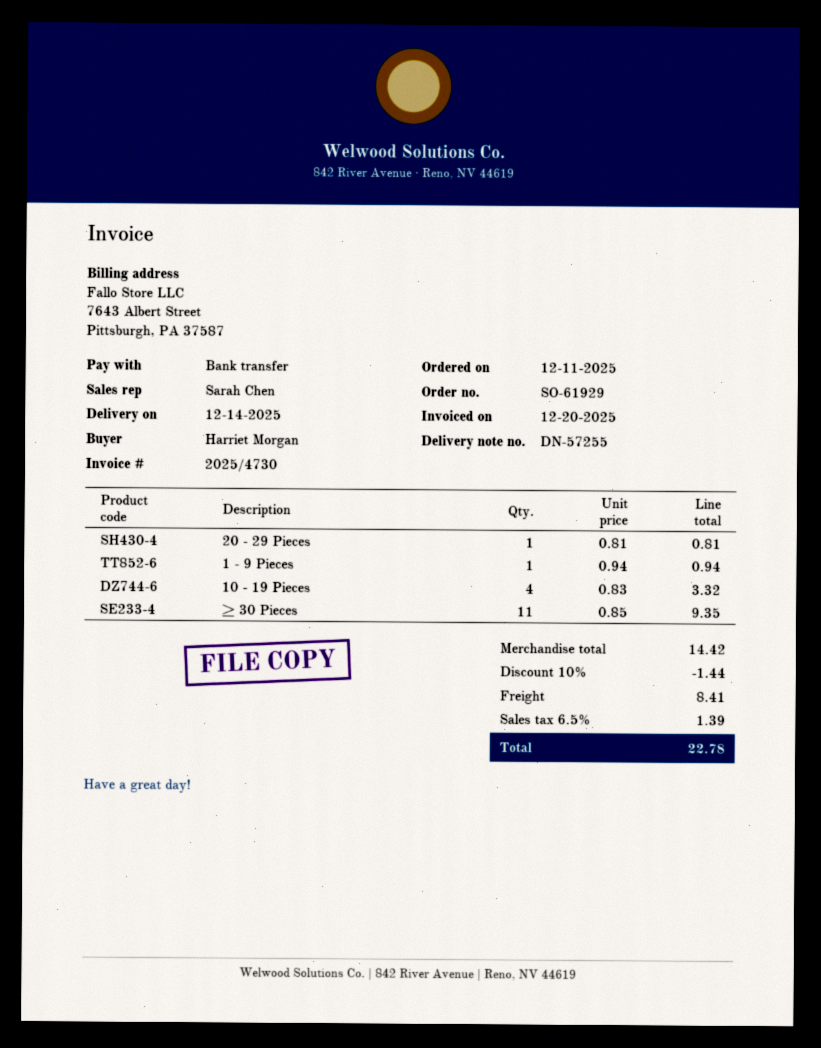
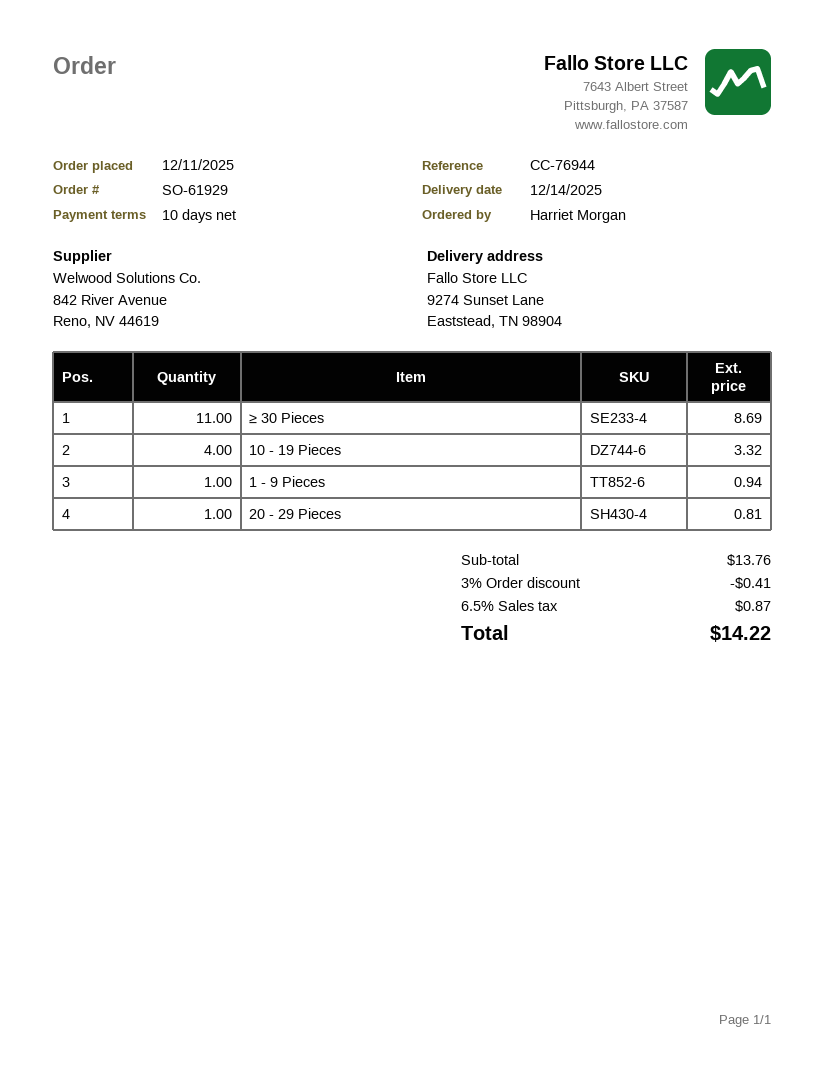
≥ 30 Pieces: 11 for 9.35 -> 11 for 8.69
subtotal: 14.42 -> 13.76
discount: 10% = 1.44 -> 3% = 0.41
shipping: 8.41 -> none
tax: 6.5% = 1.39 -> 6.5% = 0.87
total: 22.78 -> 14.22

